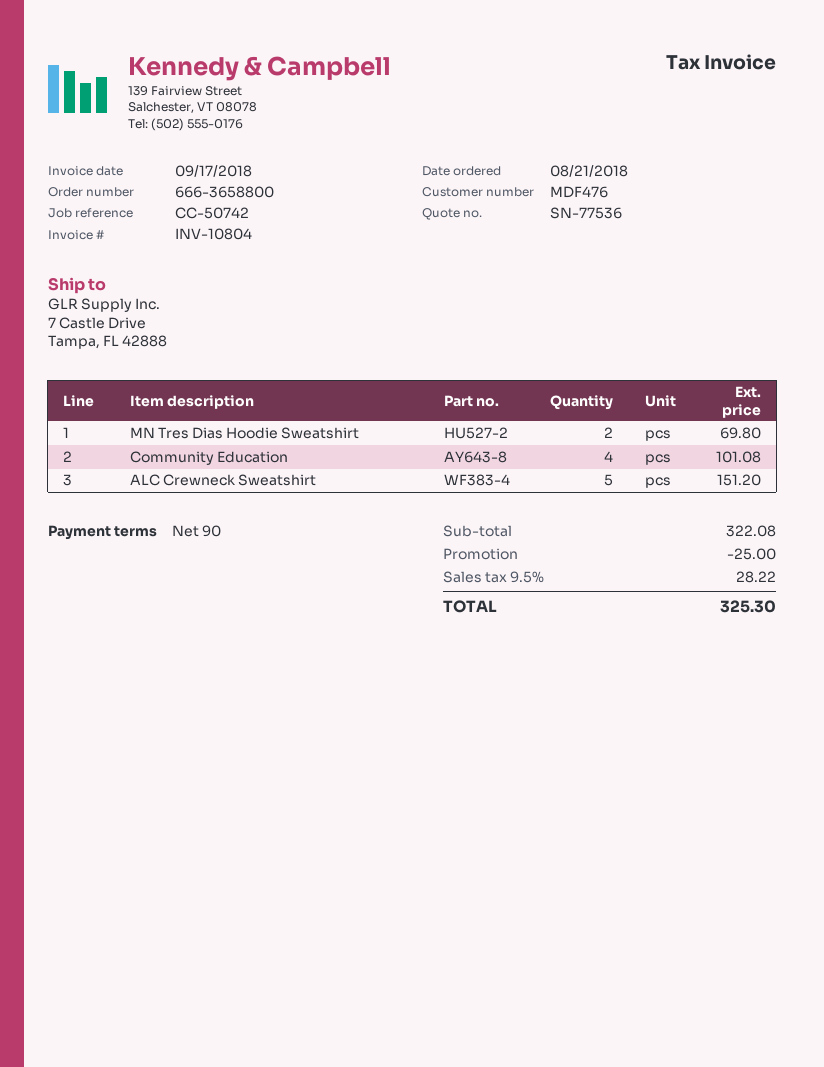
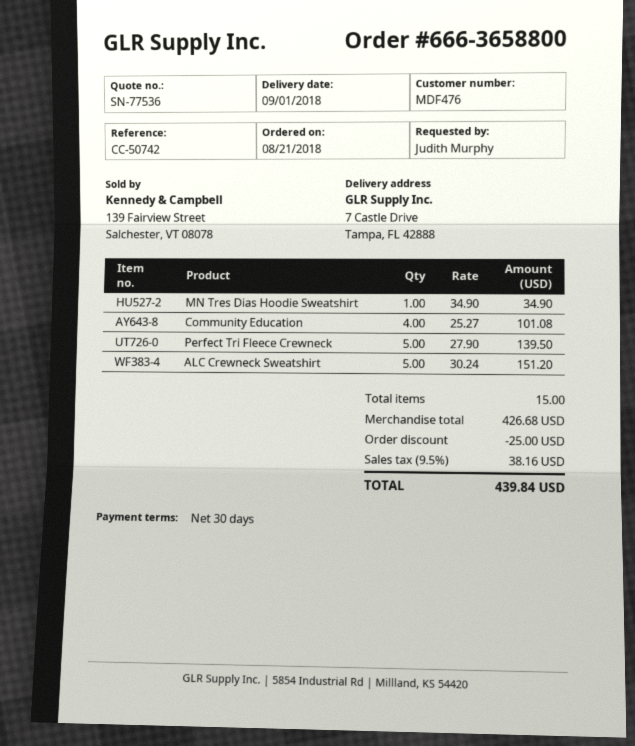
payment terms: 90 days -> 30 days
MN Tres Dias Hoodie Sweatshirt: 2 for 69.80 -> 1 for 34.90
Perfect Tri Fleece Crewneck: none -> 5 for 139.50
subtotal: 322.08 -> 426.68
tax: 9.5% = 28.22 -> 9.5% = 38.16
total: 325.30 -> 439.84

